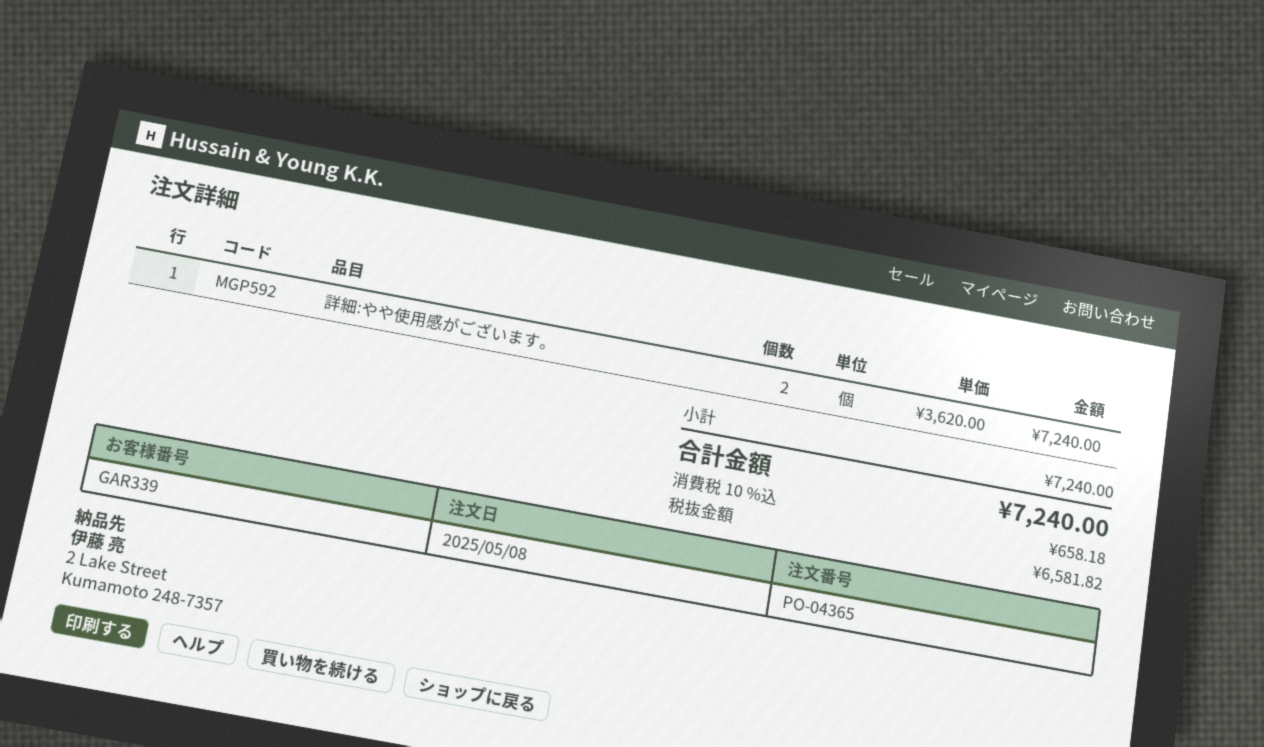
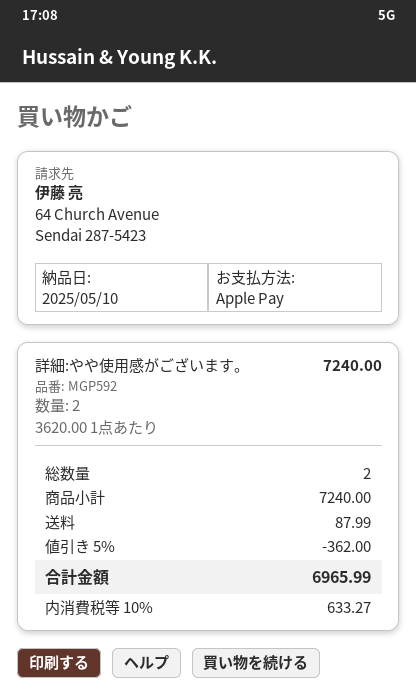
discount: none -> 5% = 362.00
shipping: none -> 87.99
tax: 10% = 658.18 -> 10% = 633.27
total: 7240.00 -> 6965.99

